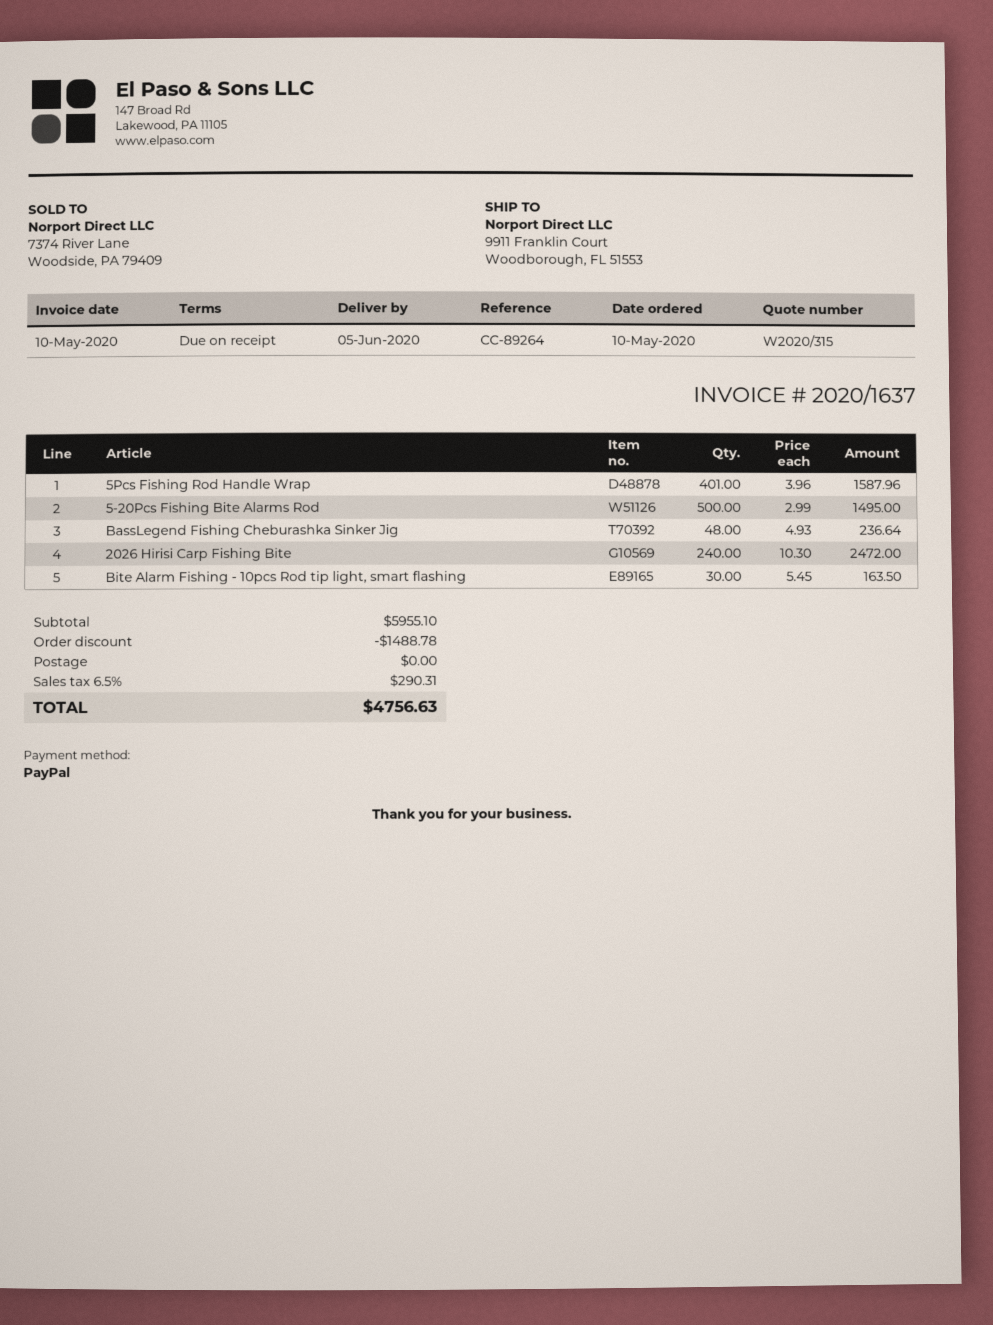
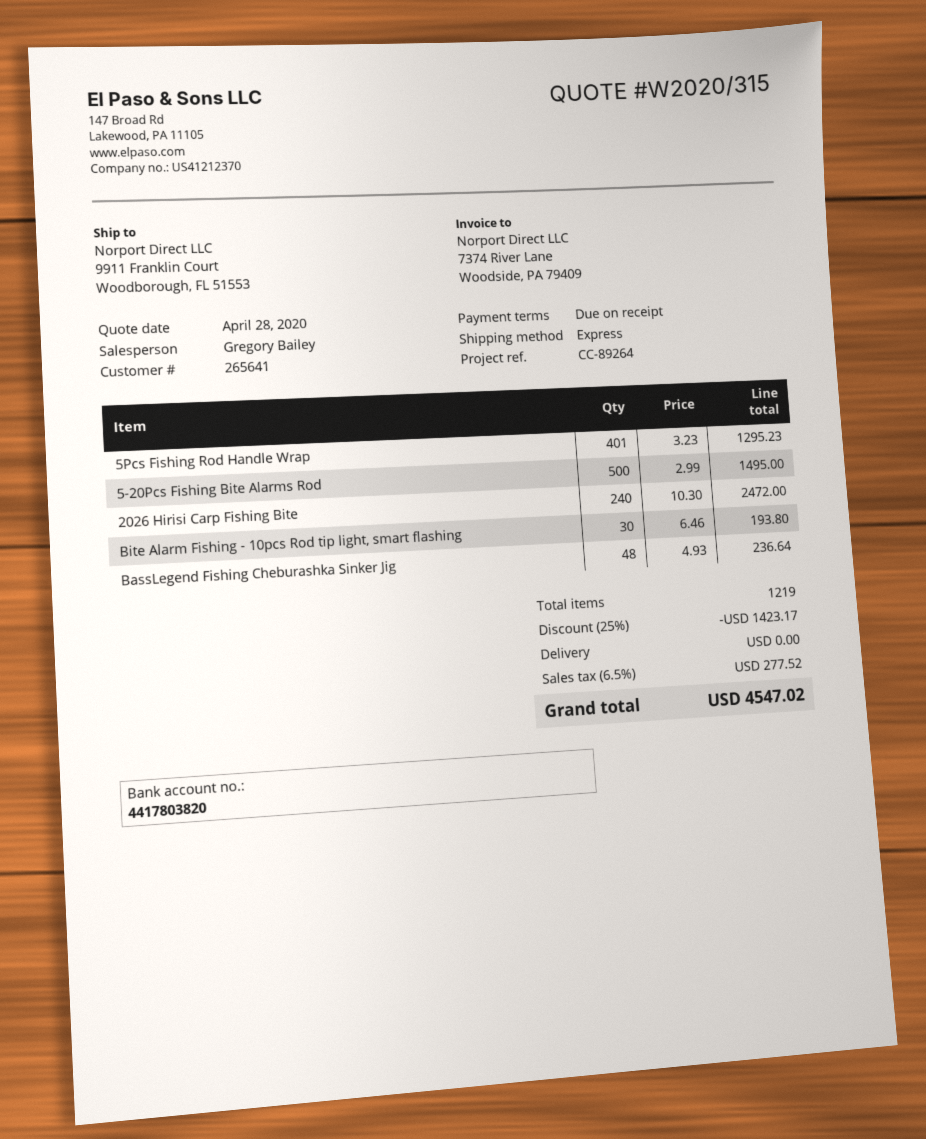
5Pcs Fishing Rod Handle Wrap: 401 x 3.96 = 1587.96 -> 401 x 3.23 = 1295.23
Bite Alarm Fishing - 10pcs Rod tip light, smart flashing: 30 x 5.45 = 163.50 -> 30 x 6.46 = 193.80
discount: 1488.78 -> 1423.17
tax: 6.5% = 290.31 -> 6.5% = 277.52
total: 4756.63 -> 4547.02

